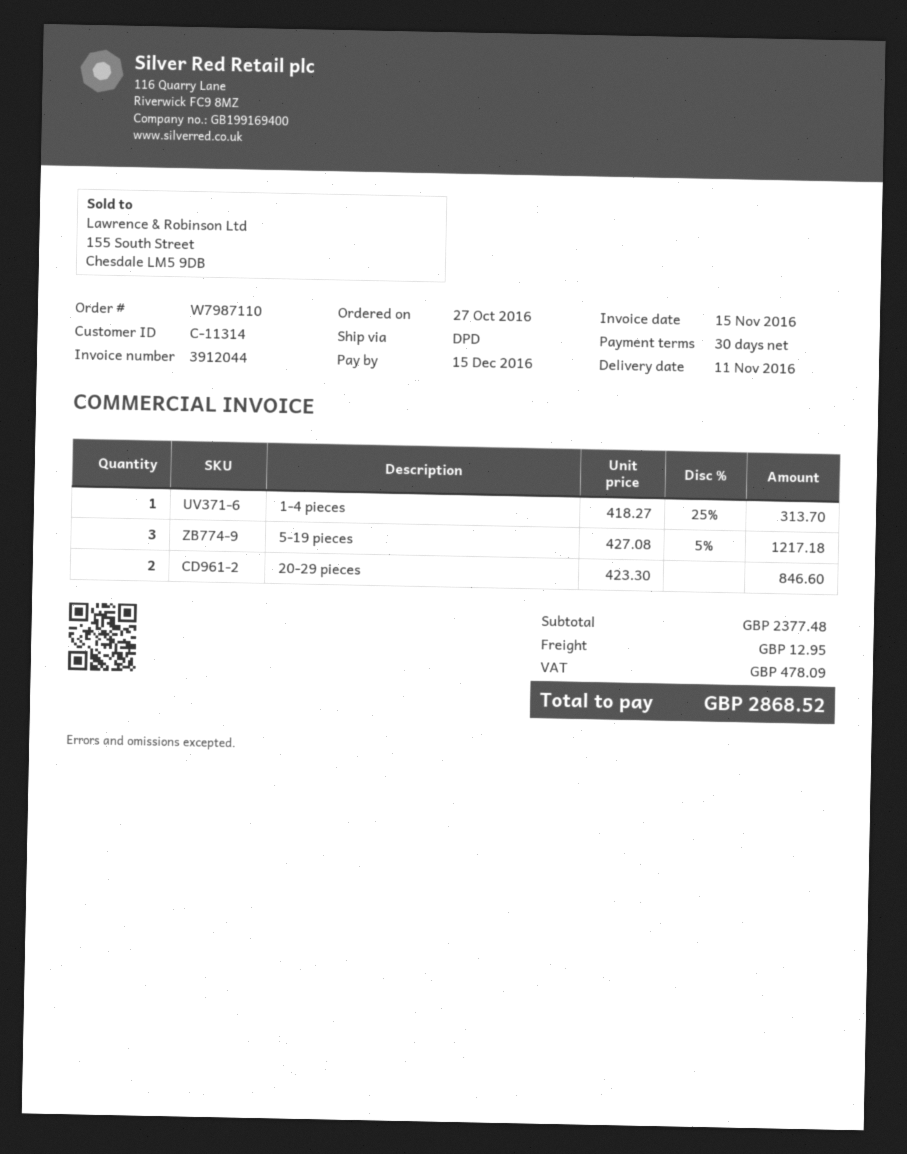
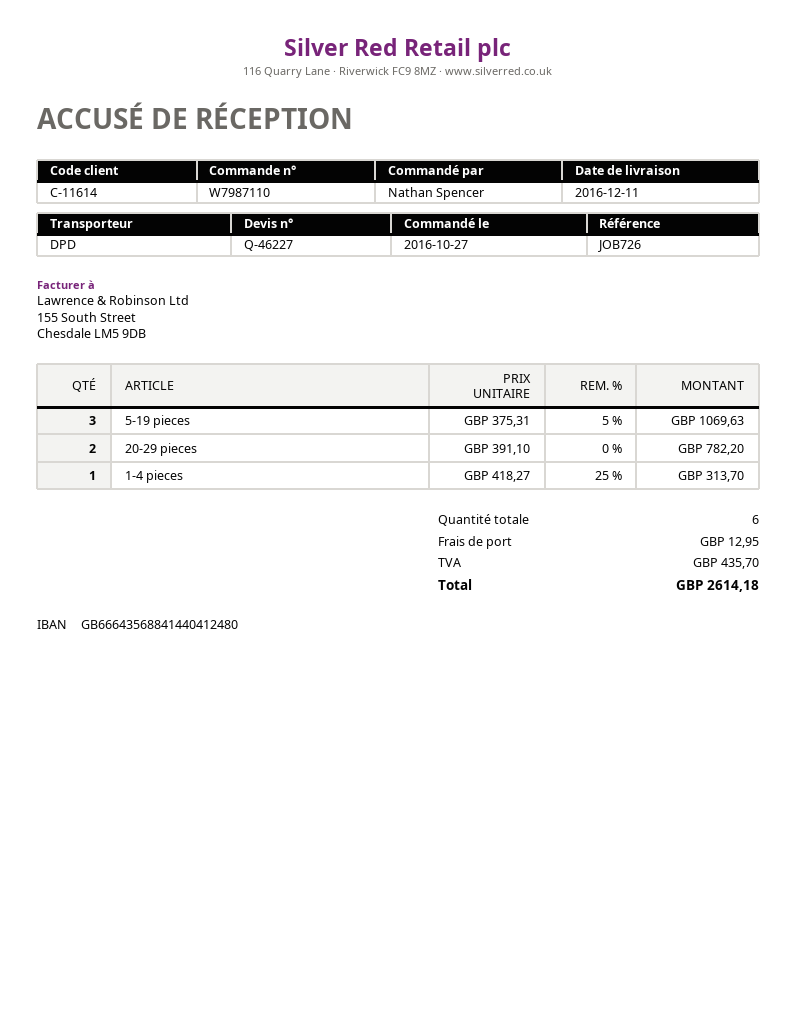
delivery date: 2016-11-11 -> 2016-12-11
customer number: C-11314 -> C-11614
5-19 pieces: 3 x 427.08 - 5% = 1217.18 -> 3 x 375.31 - 5% = 1069.63
20-29 pieces: 2 x 423.30 = 846.60 -> 2 x 391.10 = 782.20
tax: 478.09 -> 435.70
total: 2868.52 -> 2614.18

